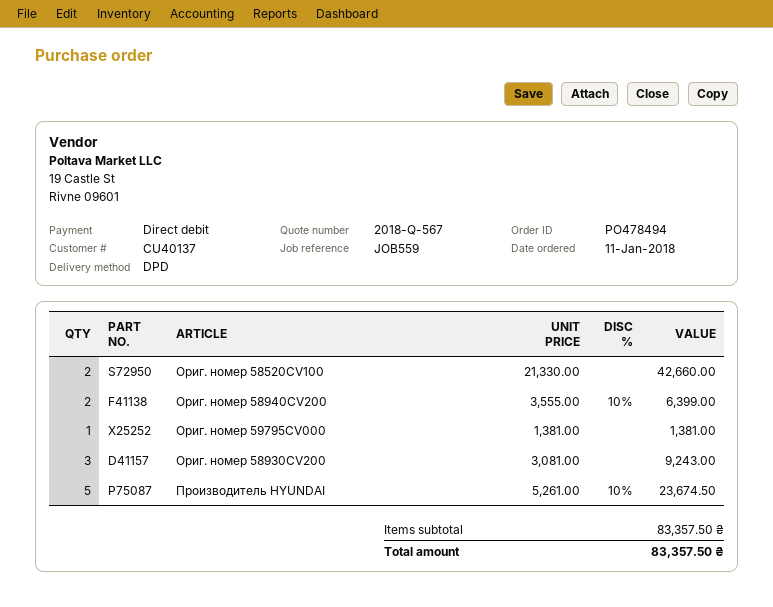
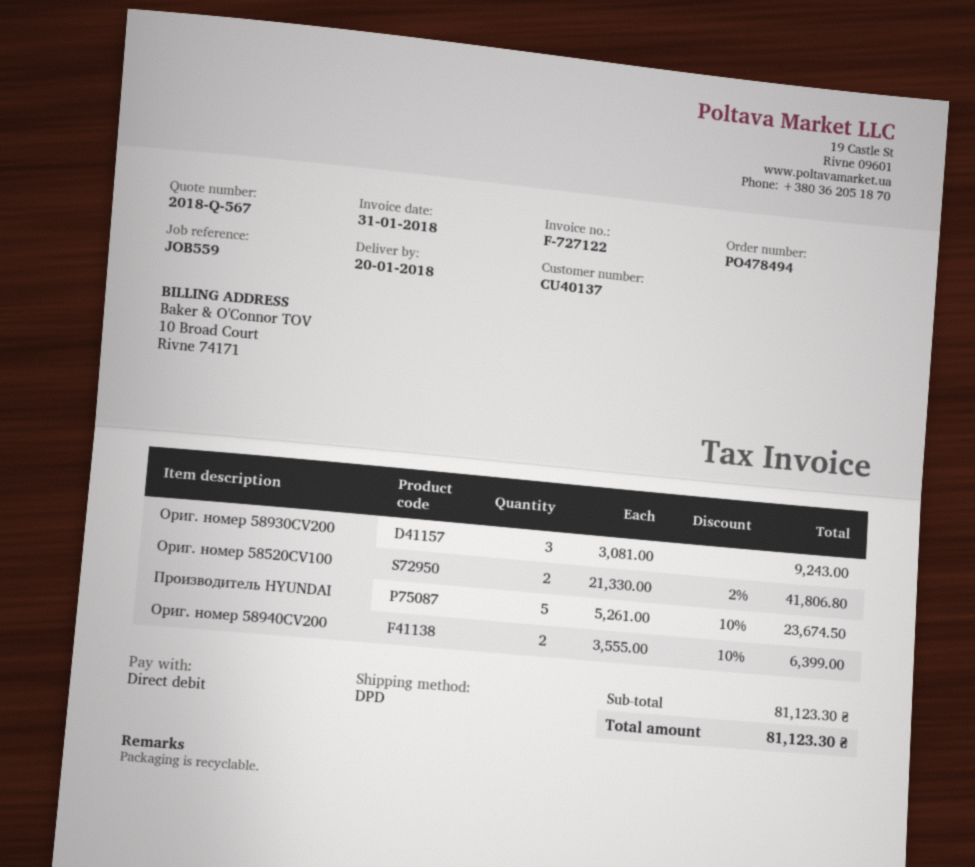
Ориг. номер 58520CV100: 2 x 21330.00 = 42660.00 -> 2 x 21330.00 - 2% = 41806.80
Ориг. номер 59795CV000: 1 x 1381.00 = 1381.00 -> none
subtotal: 83357.50 -> 81123.30
total: 83357.50 -> 81123.30

